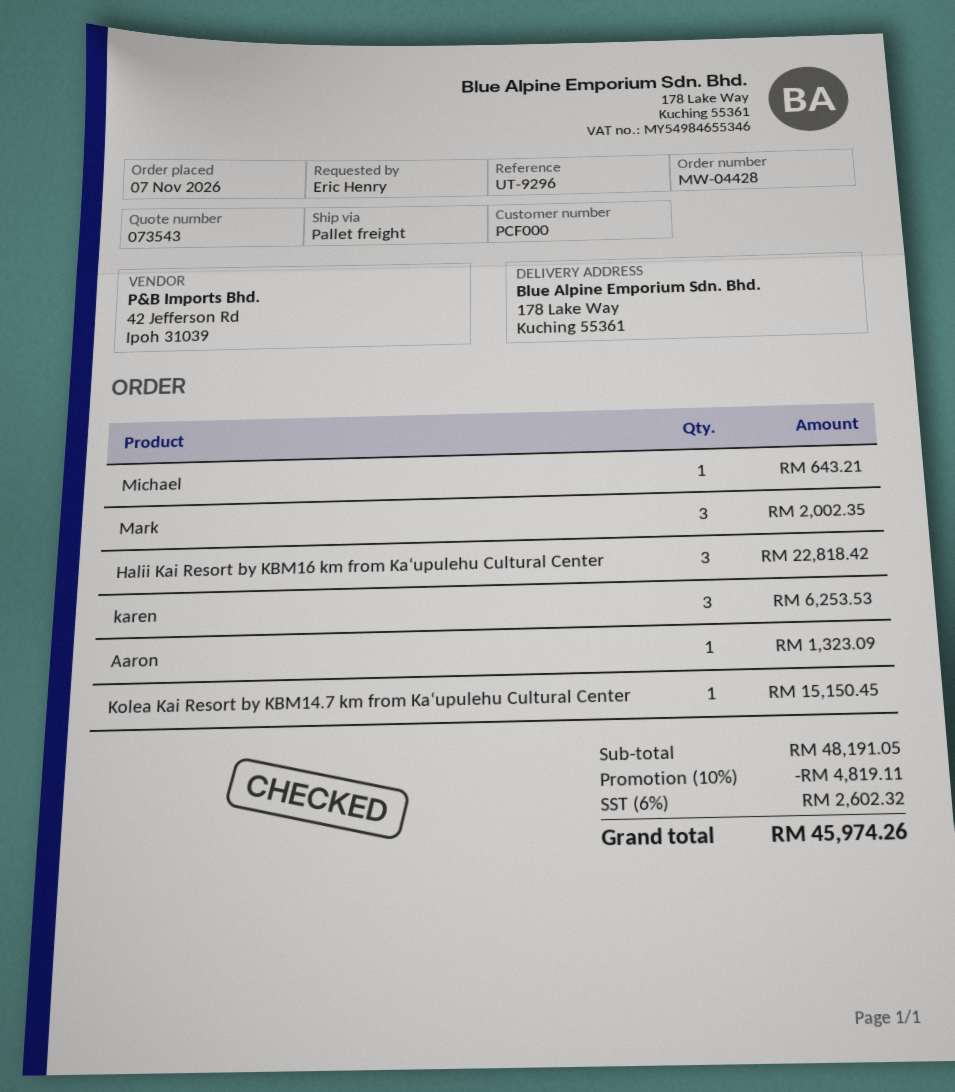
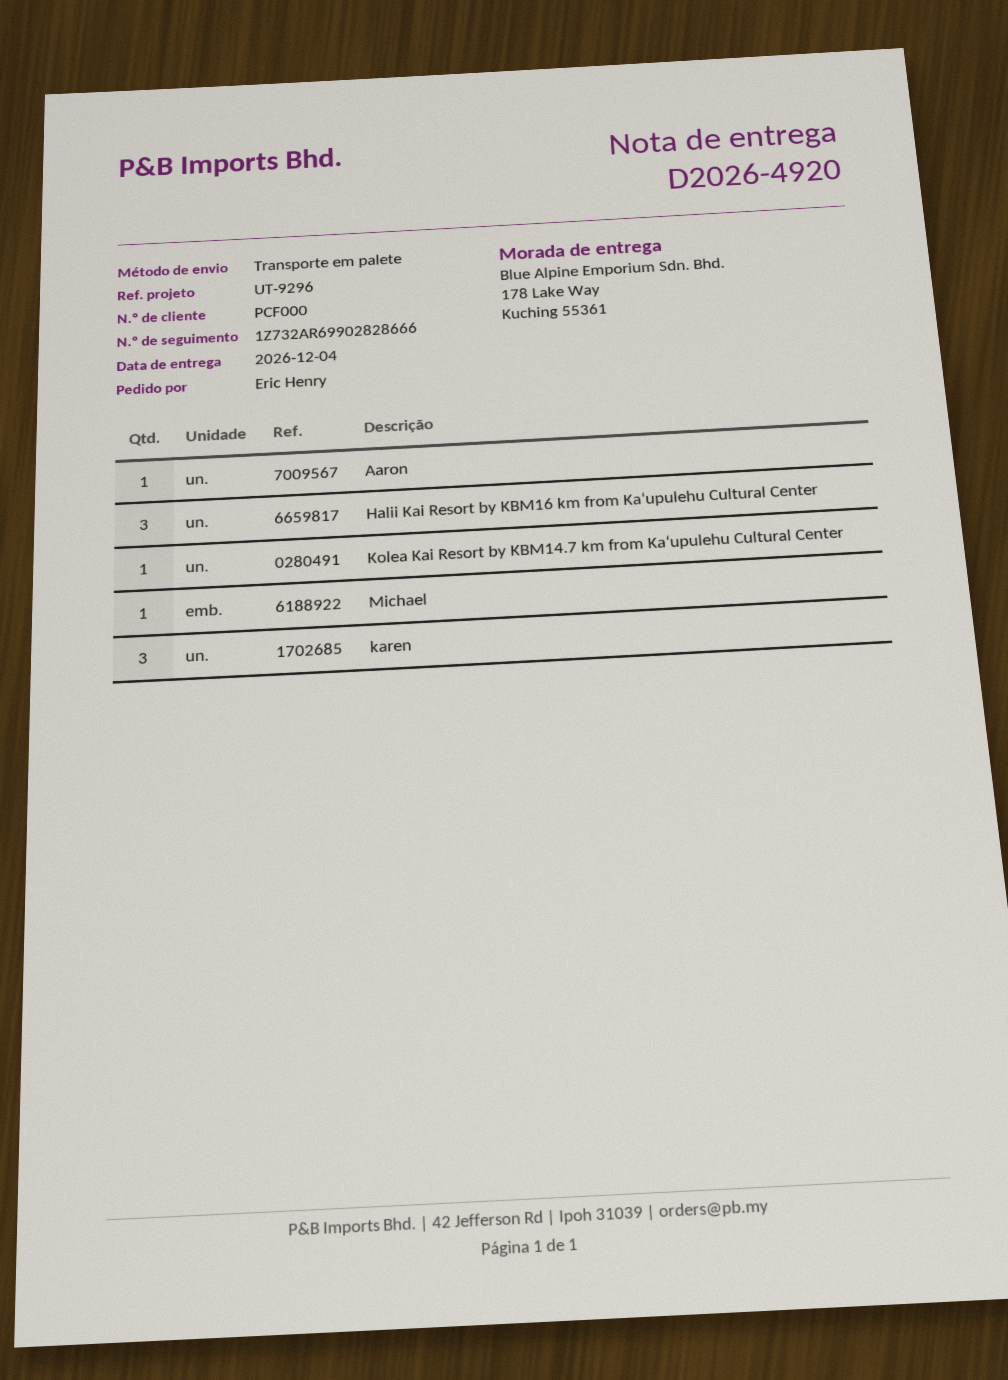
Mark: 3 -> none

